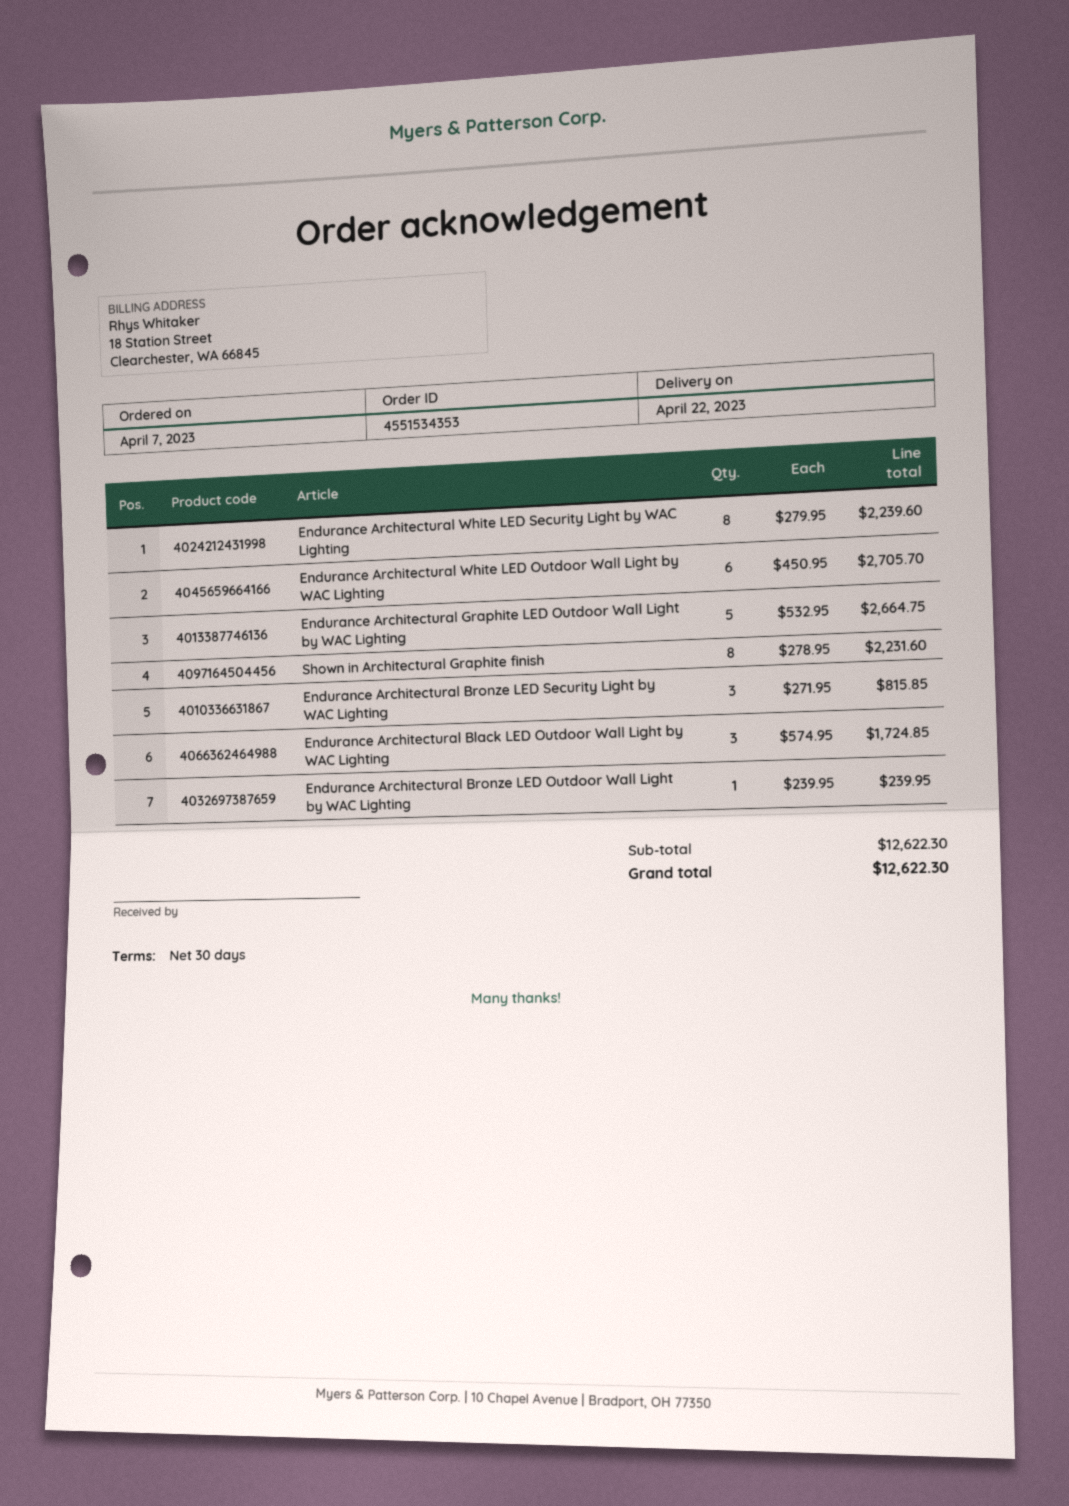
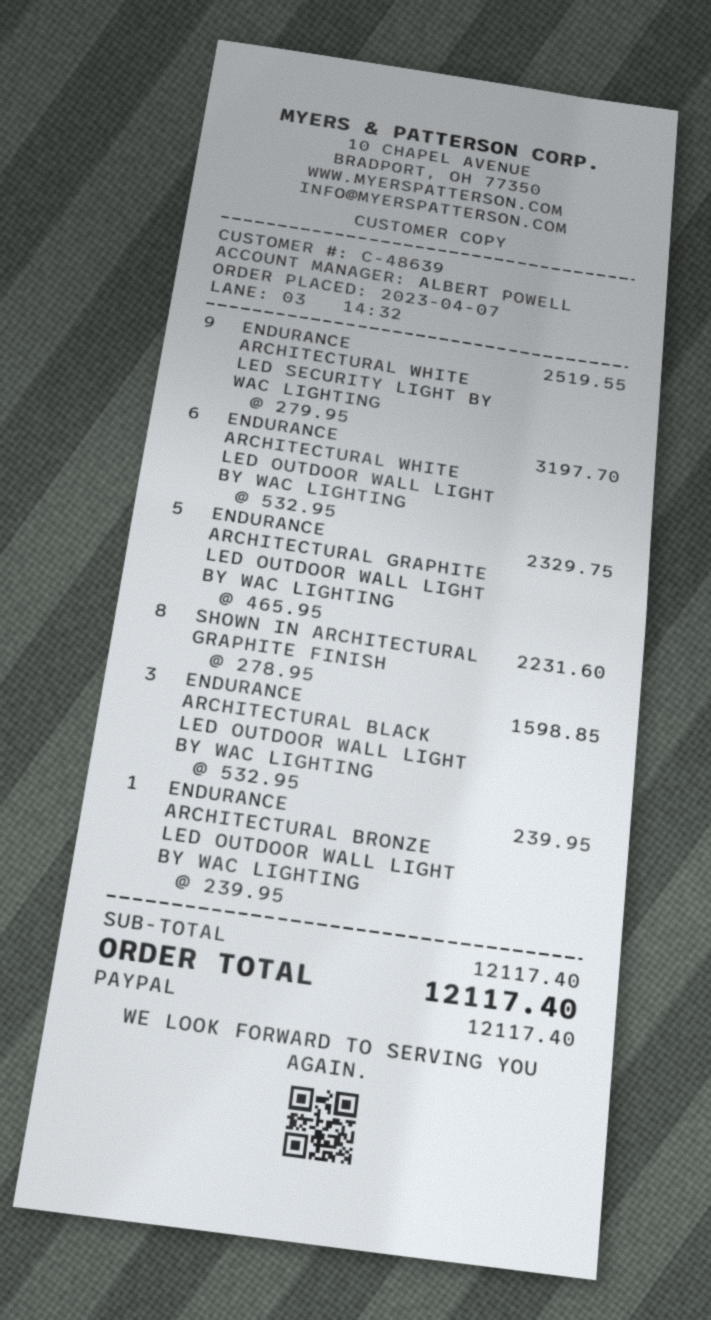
Endurance Architectural White LED Security Light by WAC Lighting: 8 x 279.95 = 2239.60 -> 9 x 279.95 = 2519.55
Endurance Architectural White LED Outdoor Wall Light by WAC Lighting: 6 x 450.95 = 2705.70 -> 6 x 532.95 = 3197.70
Endurance Architectural Graphite LED Outdoor Wall Light by WAC Lighting: 5 x 532.95 = 2664.75 -> 5 x 465.95 = 2329.75
Endurance Architectural Bronze LED Security Light by WAC Lighting: 3 x 271.95 = 815.85 -> none
Endurance Architectural Black LED Outdoor Wall Light by WAC Lighting: 3 x 574.95 = 1724.85 -> 3 x 532.95 = 1598.85
subtotal: 12622.30 -> 12117.40
total: 12622.30 -> 12117.40

